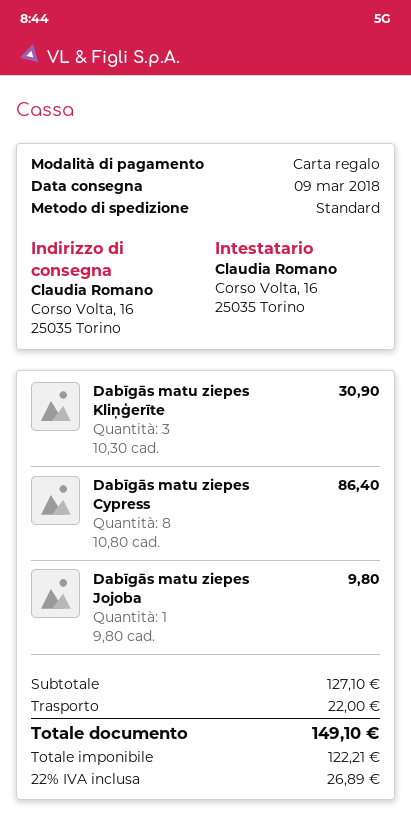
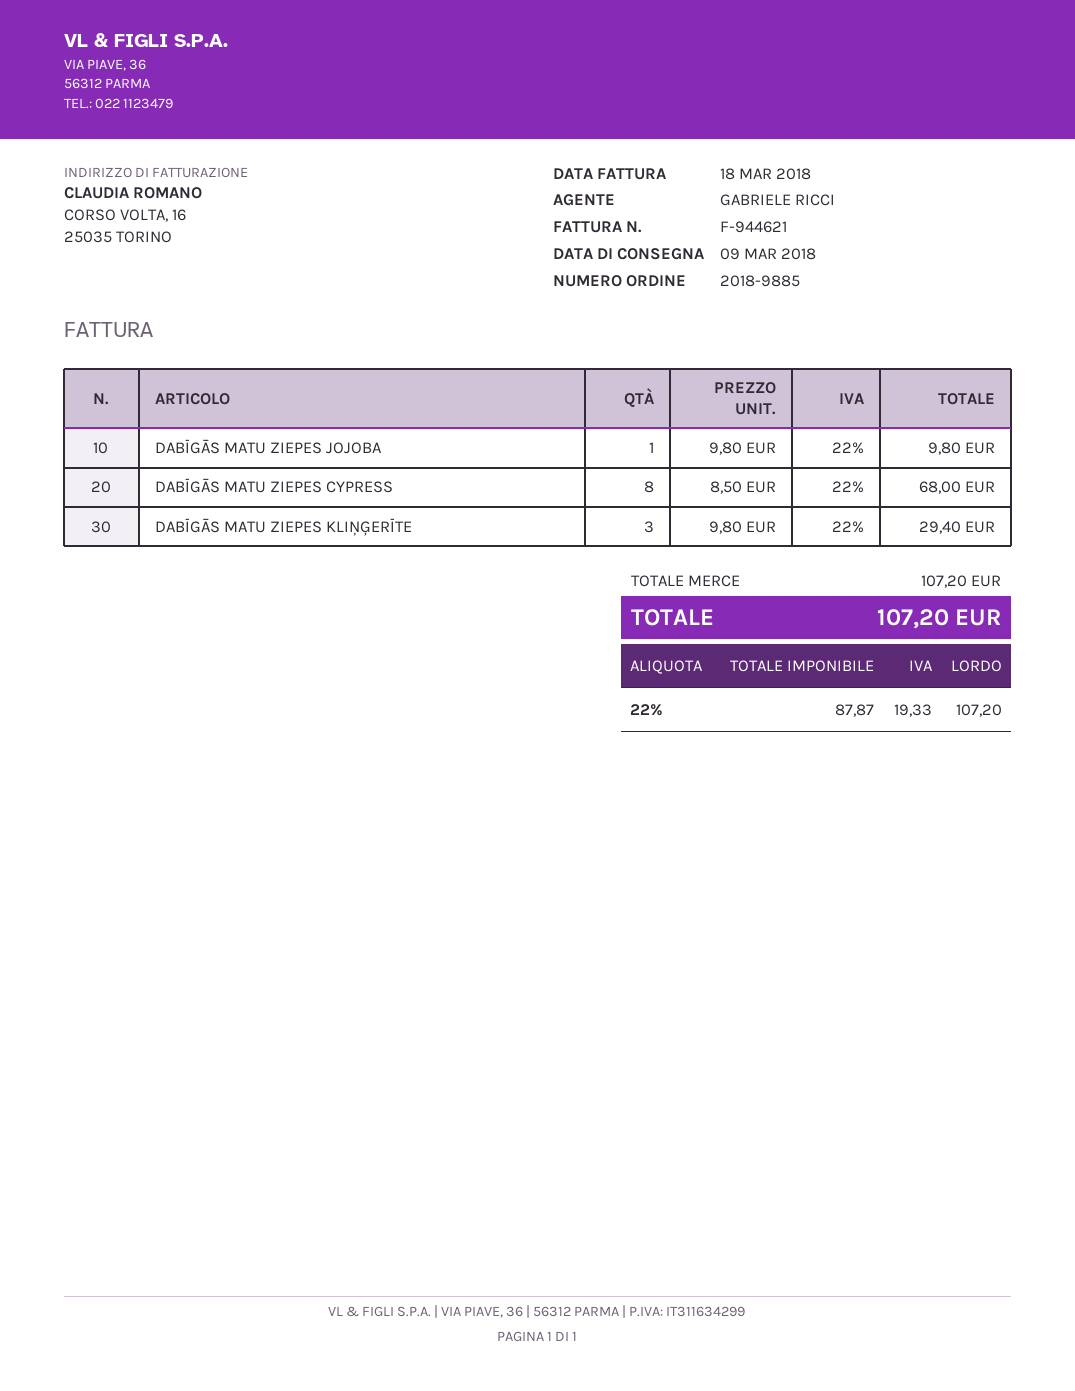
Dabīgās matu ziepes Kliņģerīte: 3 x 10.30 = 30.90 -> 3 x 9.80 = 29.40
Dabīgās matu ziepes Cypress: 8 x 10.80 = 86.40 -> 8 x 8.50 = 68.00
subtotal: 127.10 -> 107.20
shipping: 22.00 -> none
net: 122.21 -> 87.87
tax: 22% = 26.89 -> 22% = 19.33
total: 149.10 -> 107.20

